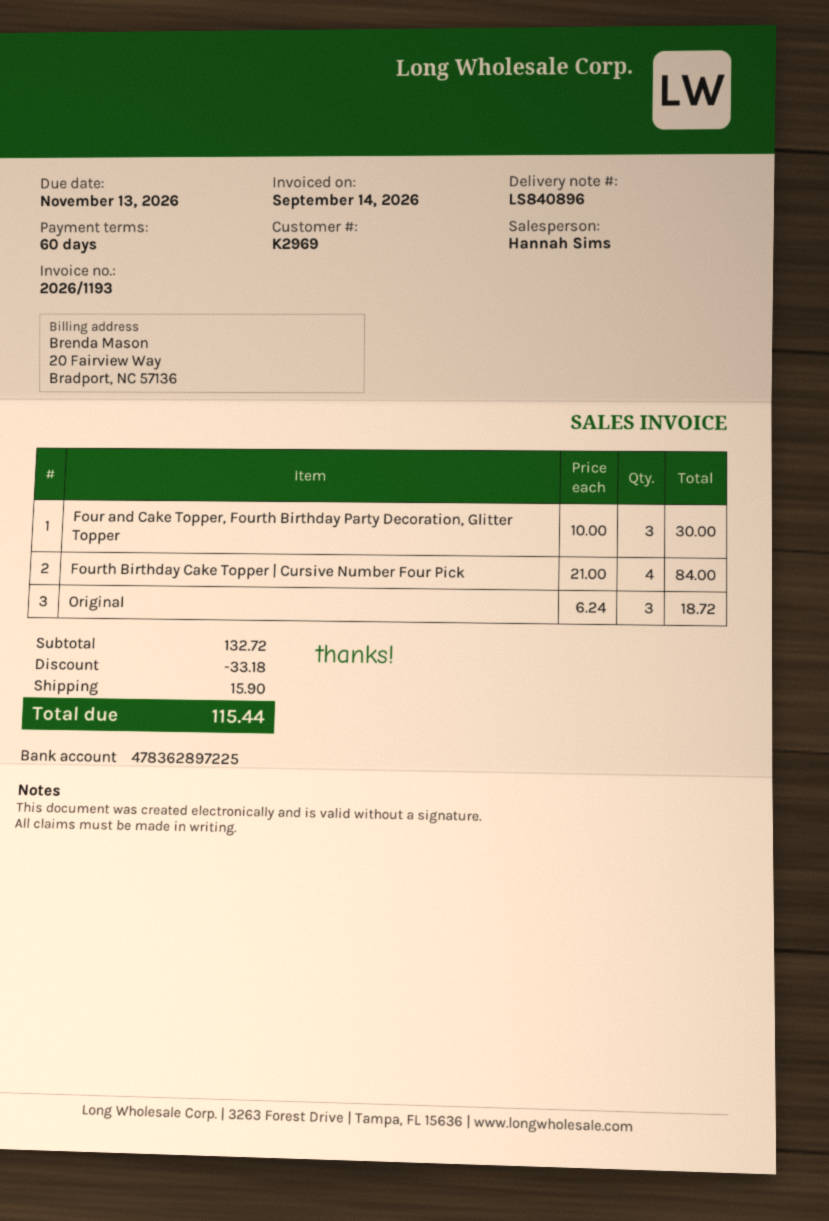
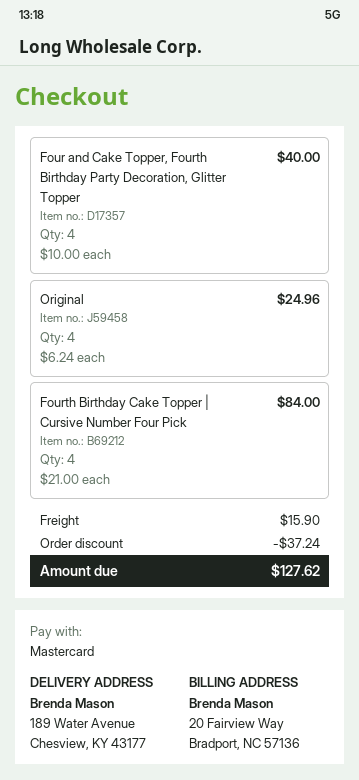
Four and Cake Topper, Fourth Birthday Party Decoration, Glitter Topper: 3 x 10.00 = 30.00 -> 4 x 10.00 = 40.00
Original: 3 x 6.24 = 18.72 -> 4 x 6.24 = 24.96
discount: 33.18 -> 37.24
total: 115.44 -> 127.62

